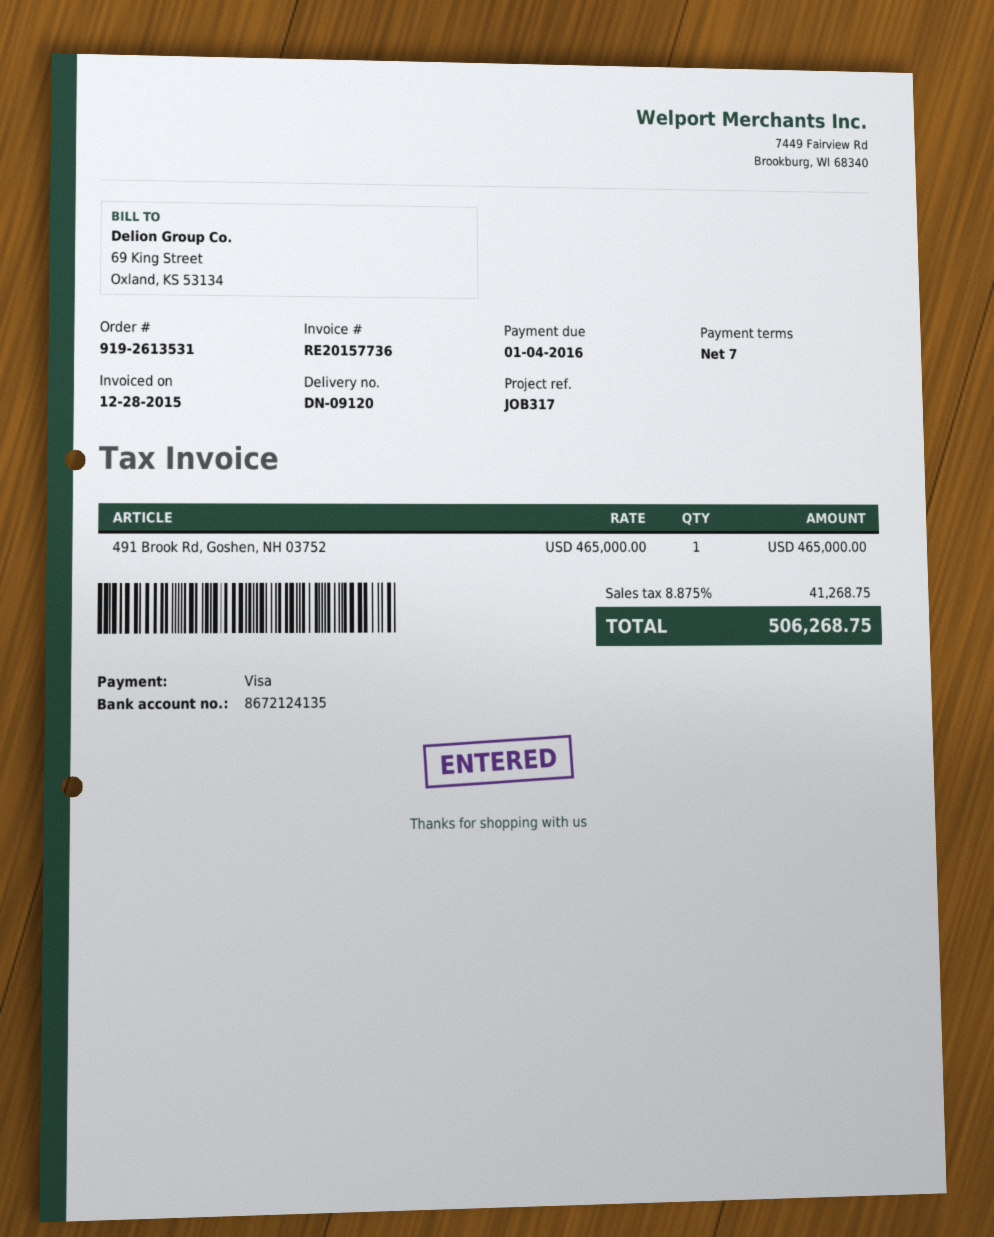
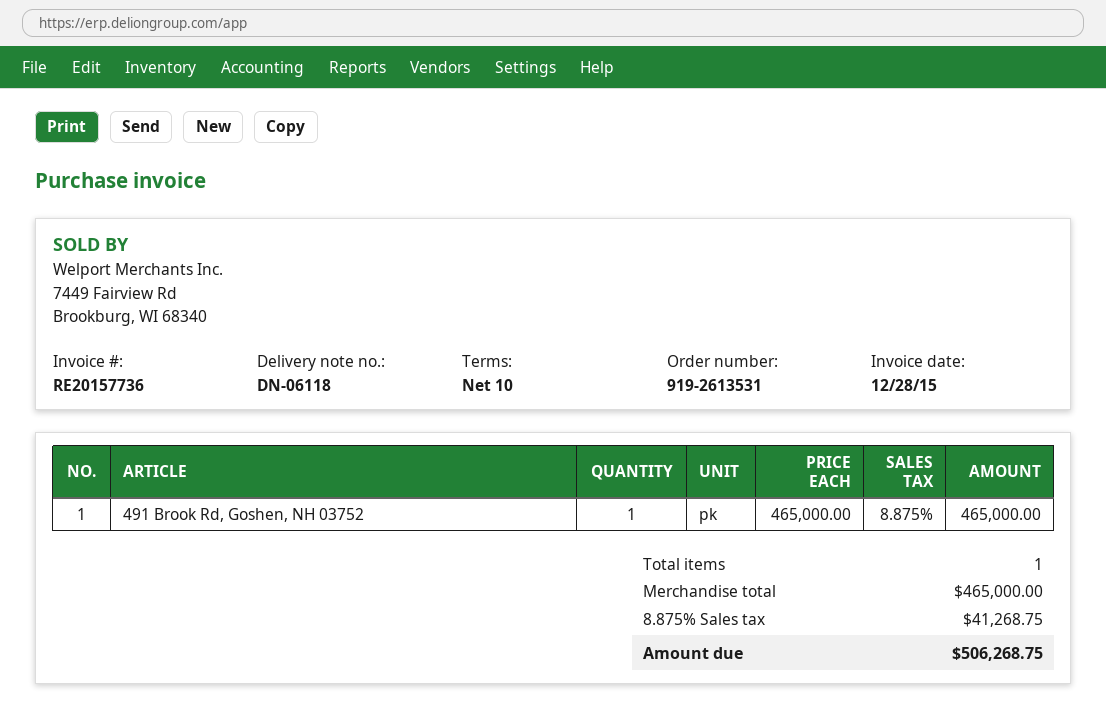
delivery note number: DN-09120 -> DN-06118
payment terms: 7 days -> 10 days

